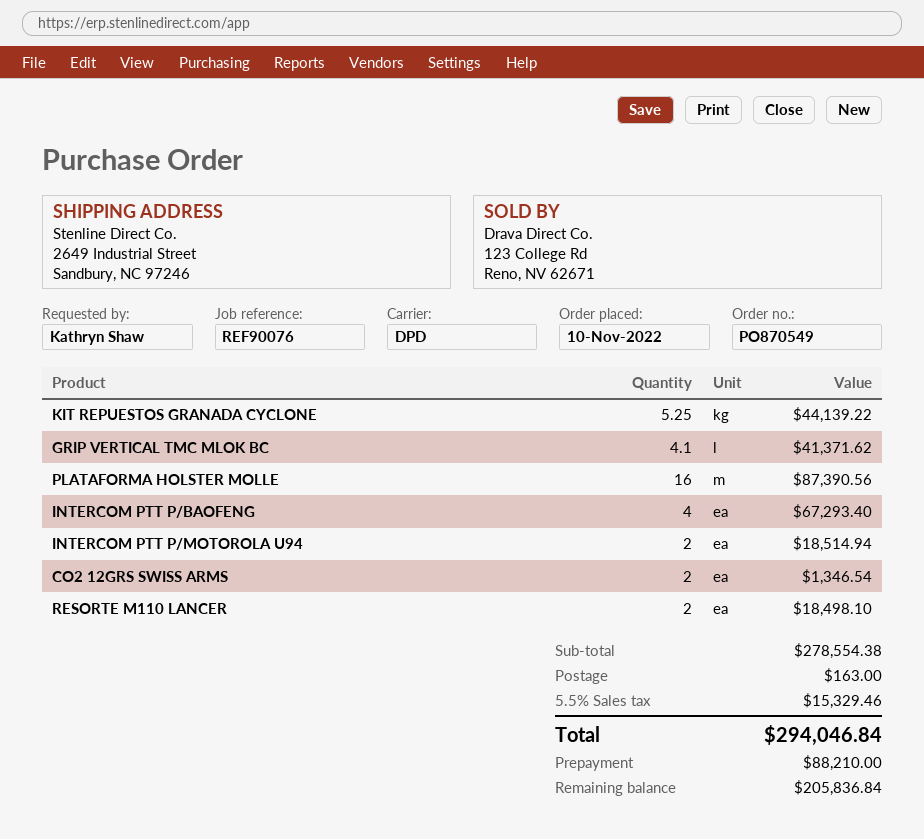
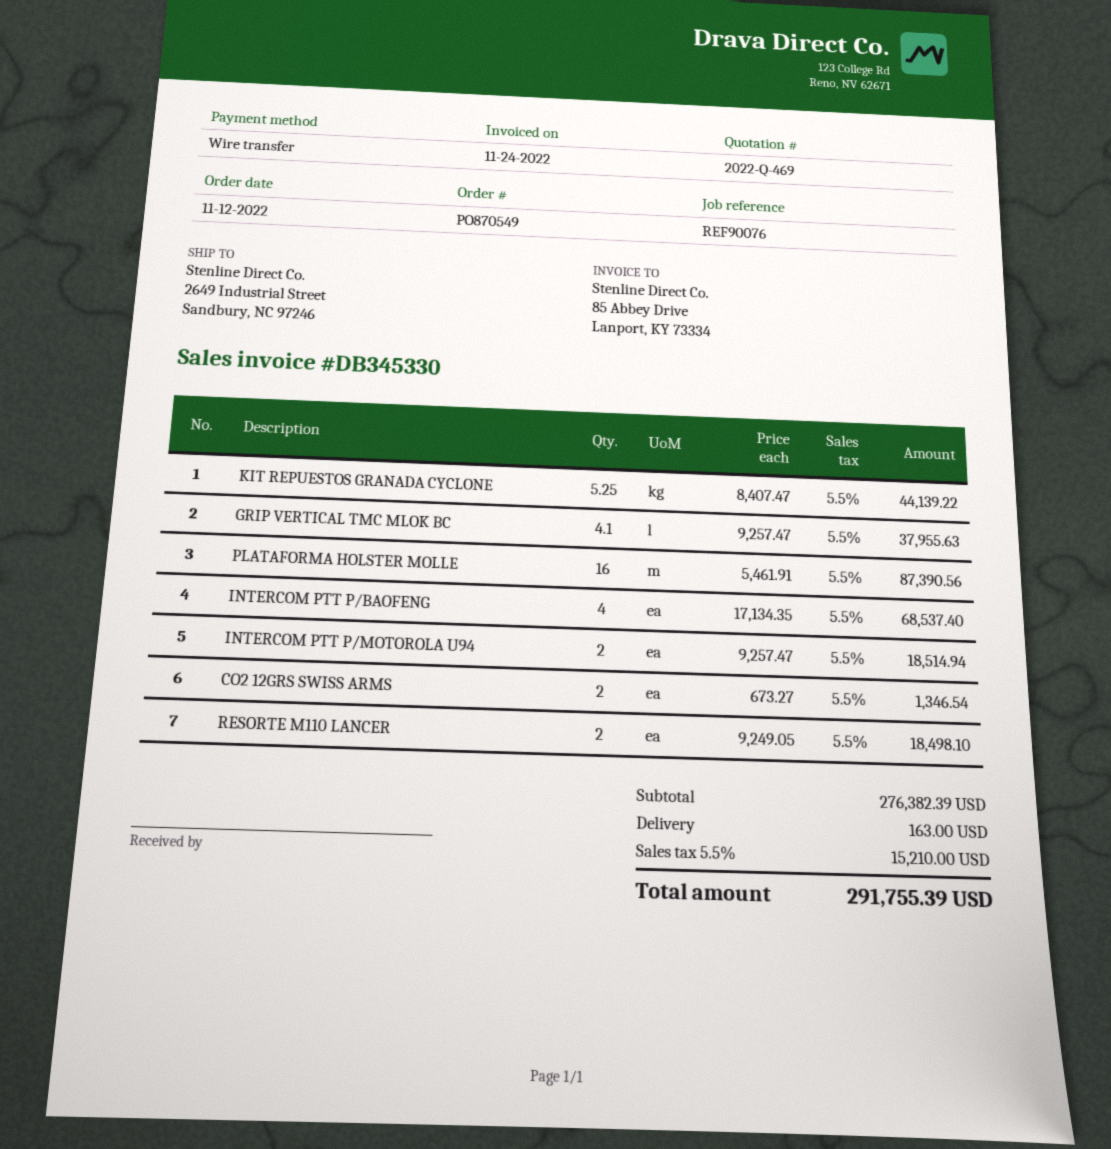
order date: 2022-11-10 -> 2022-11-12
GRIP VERTICAL TMC MLOK BC: 4.1 for 41371.62 -> 4.1 for 37955.63
INTERCOM PTT P/BAOFENG: 4 for 67293.40 -> 4 for 68537.40
subtotal: 278554.38 -> 276382.39
tax: 5.5% = 15329.46 -> 5.5% = 15210.00
total: 294046.84 -> 291755.39

